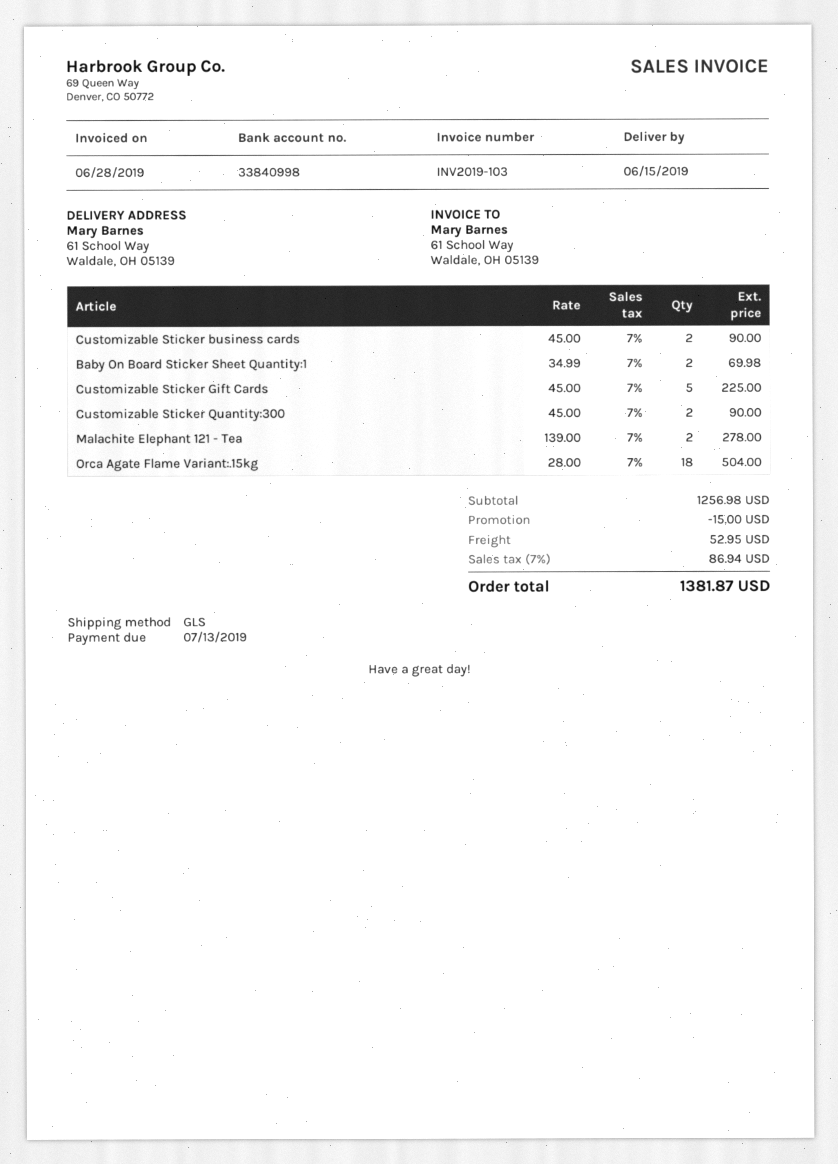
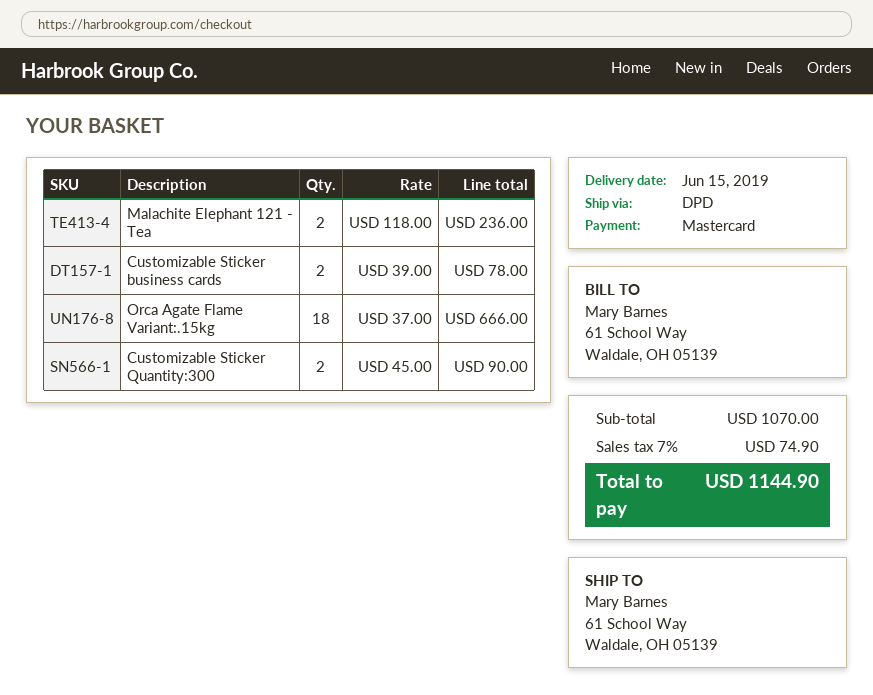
shipping method: GLS -> DPD
Customizable Sticker business cards: 2 x 45.00 = 90.00 -> 2 x 39.00 = 78.00
Baby On Board Sticker Sheet Quantity:1: 2 x 34.99 = 69.98 -> none
Customizable Sticker Gift Cards: 5 x 45.00 = 225.00 -> none
Malachite Elephant 121 - Tea: 2 x 139.00 = 278.00 -> 2 x 118.00 = 236.00
Orca Agate Flame Variant:.15kg: 18 x 28.00 = 504.00 -> 18 x 37.00 = 666.00
subtotal: 1256.98 -> 1070.00
discount: 15.00 -> none
shipping: 52.95 -> none
tax: 7% = 86.94 -> 7% = 74.90
total: 1381.87 -> 1144.90

